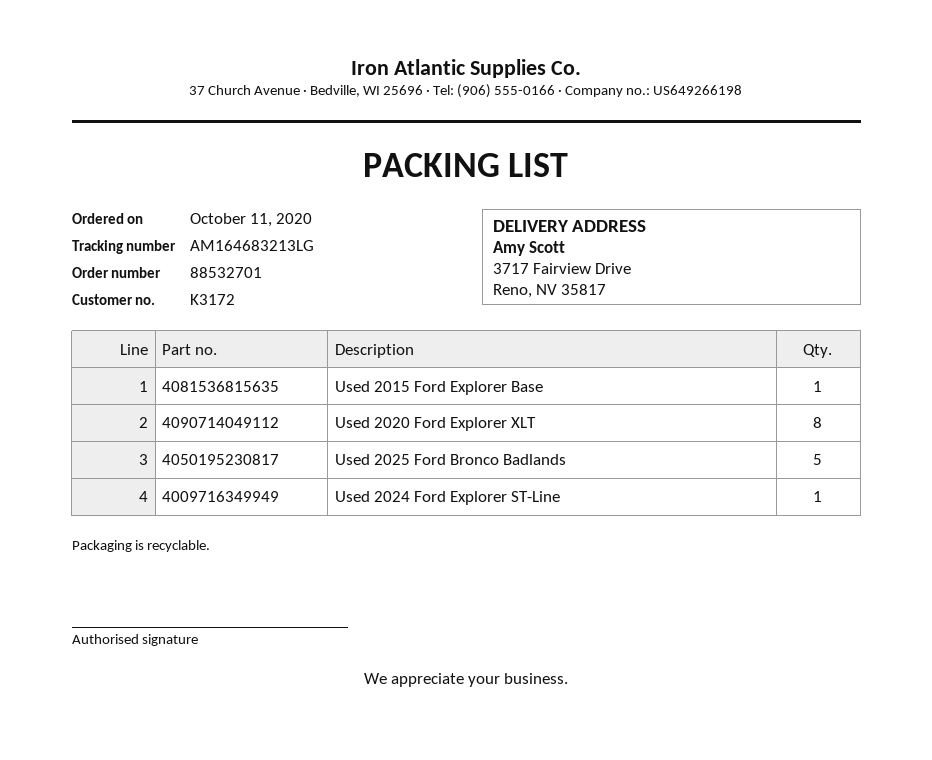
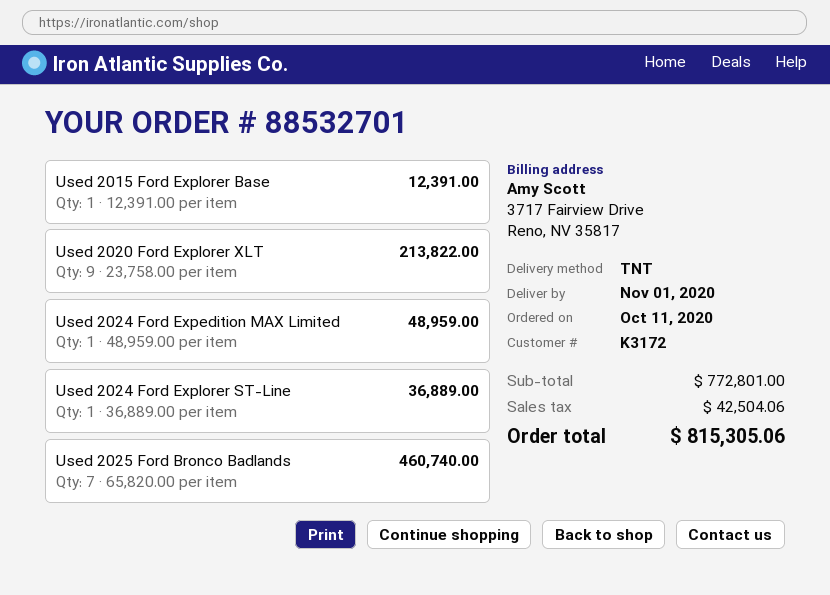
Used 2020 Ford Explorer XLT: 8 -> 9
Used 2025 Ford Bronco Badlands: 5 -> 7
Used 2024 Ford Expedition MAX Limited: none -> 1

